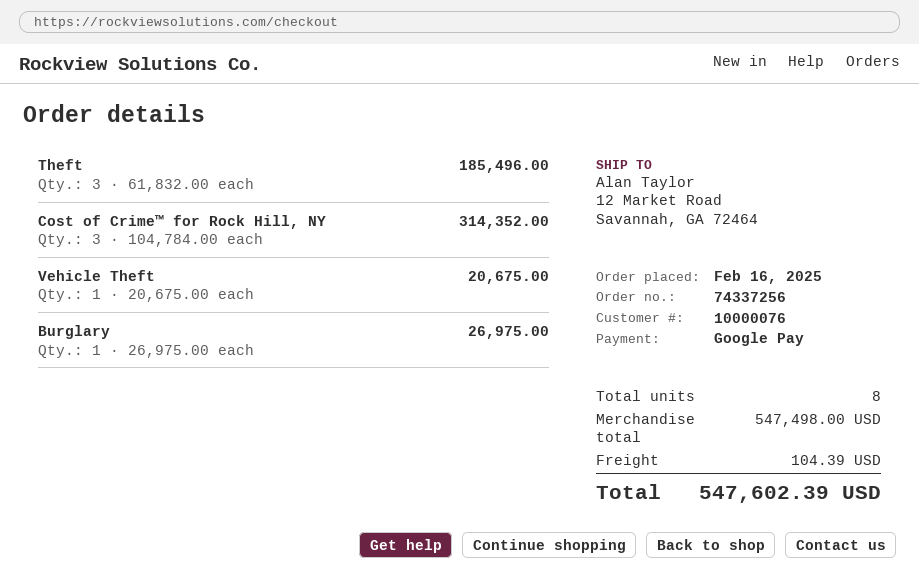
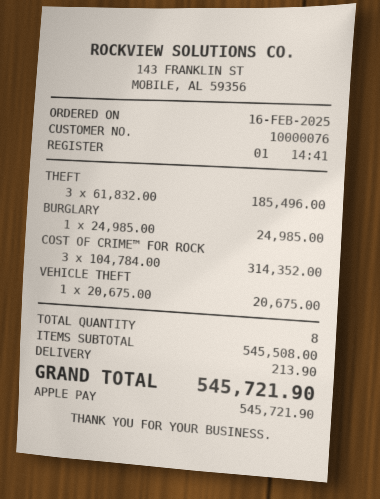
payment method: Google Pay -> Apple Pay
Burglary: 1 x 26975.00 = 26975.00 -> 1 x 24985.00 = 24985.00
subtotal: 547498.00 -> 545508.00
shipping: 104.39 -> 213.90
total: 547602.39 -> 545721.90

